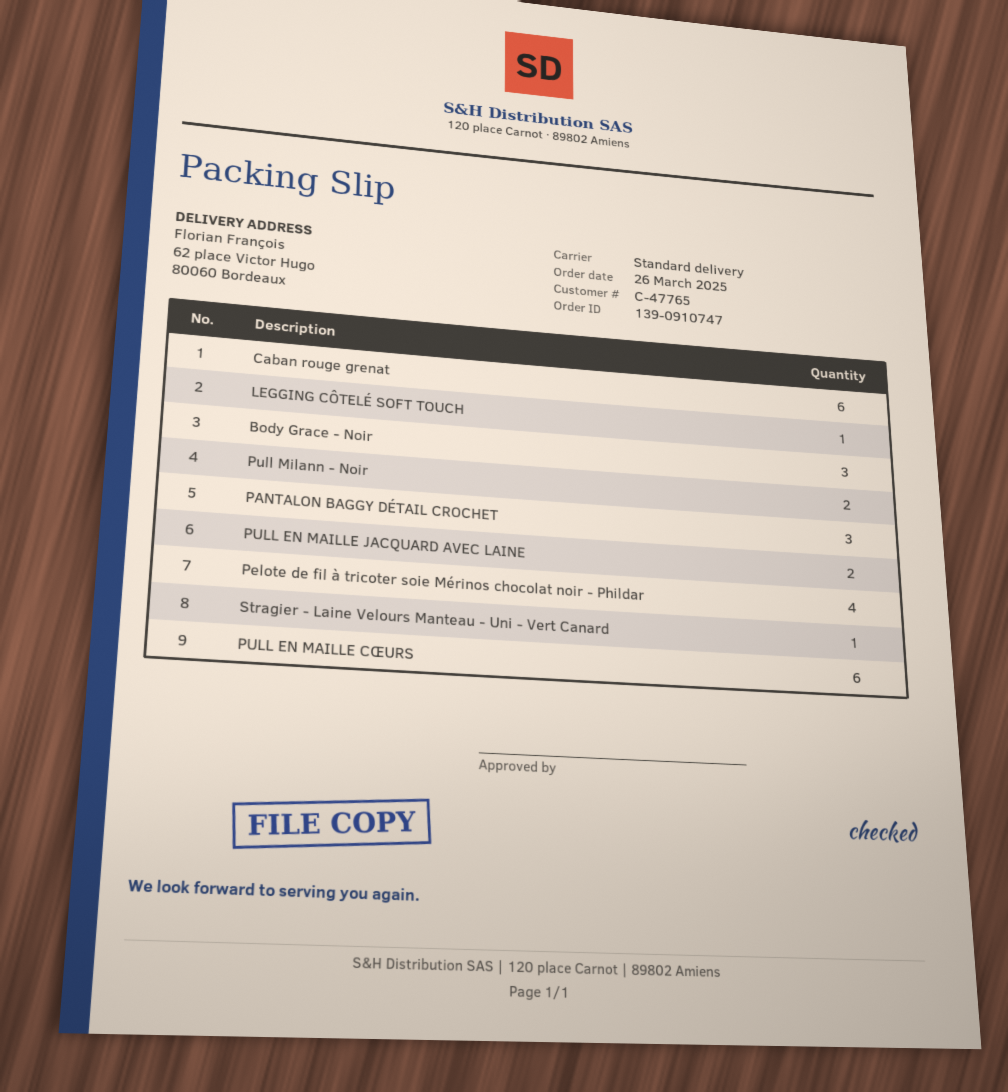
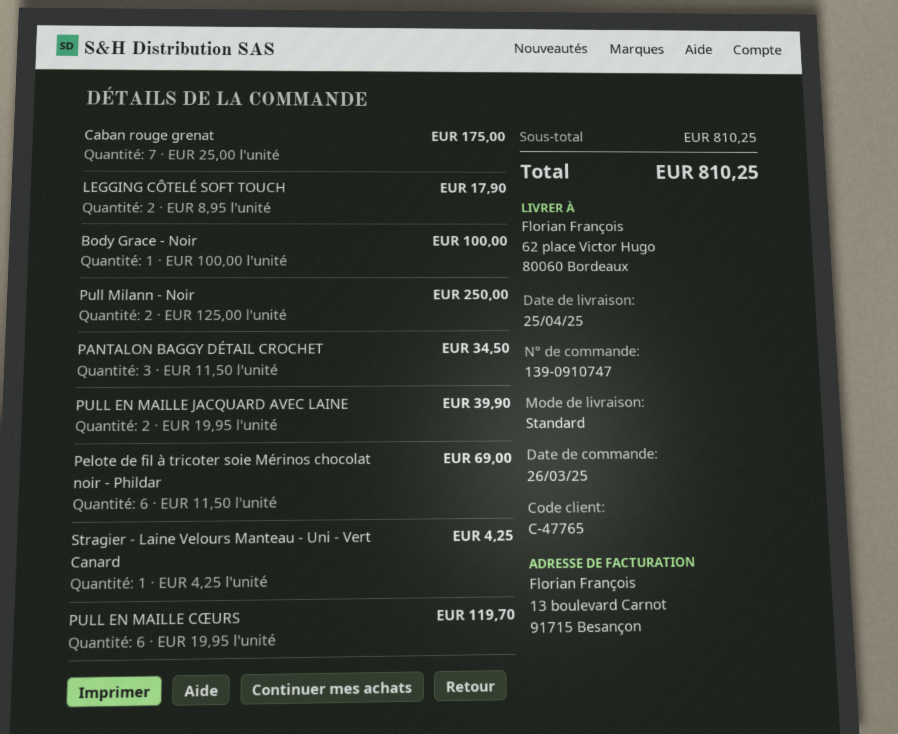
Caban rouge grenat: 6 -> 7
LEGGING CÔTELÉ SOFT TOUCH: 1 -> 2
Body Grace - Noir: 3 -> 1
Pelote de fil à tricoter soie Mérinos chocolat noir - Phildar: 4 -> 6

